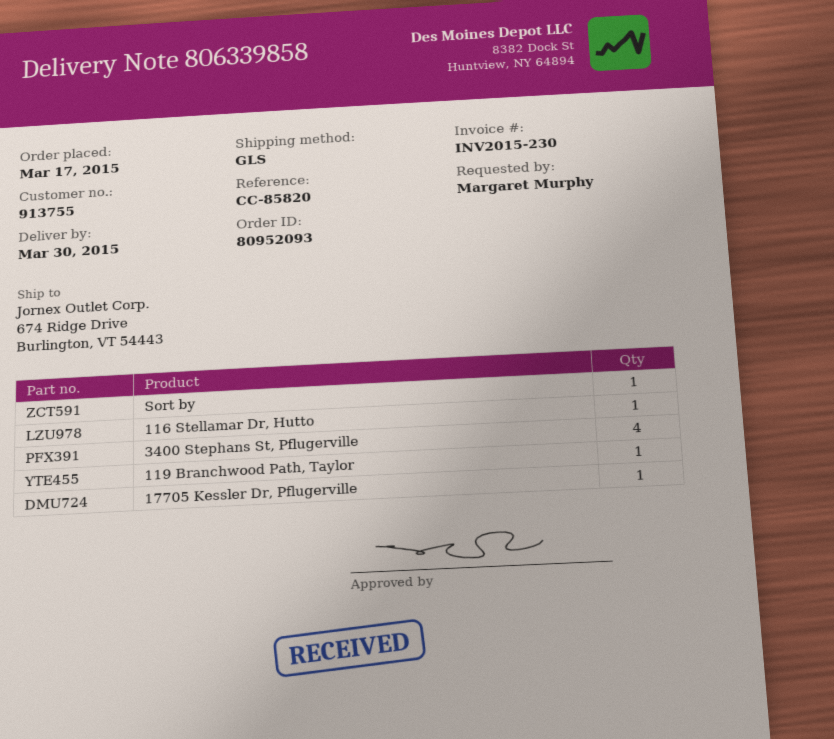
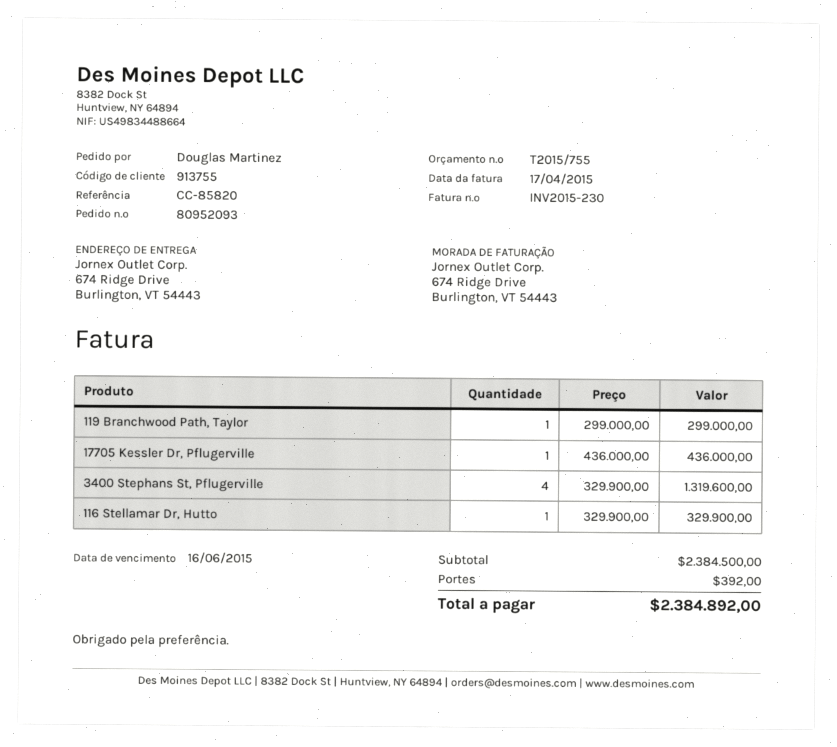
ordered by: Margaret Murphy -> Douglas Martinez
Sort by: 1 -> none

